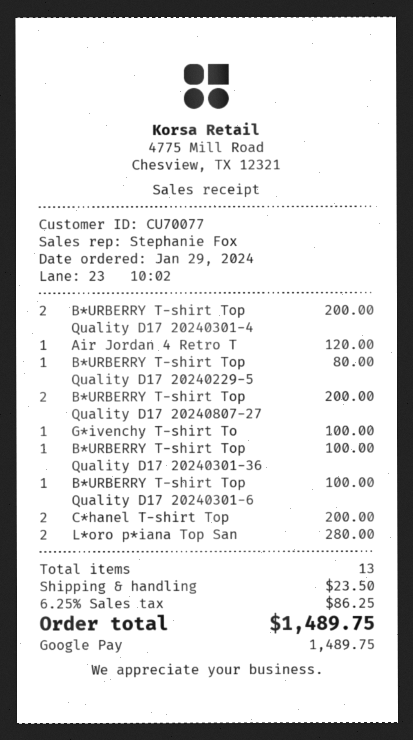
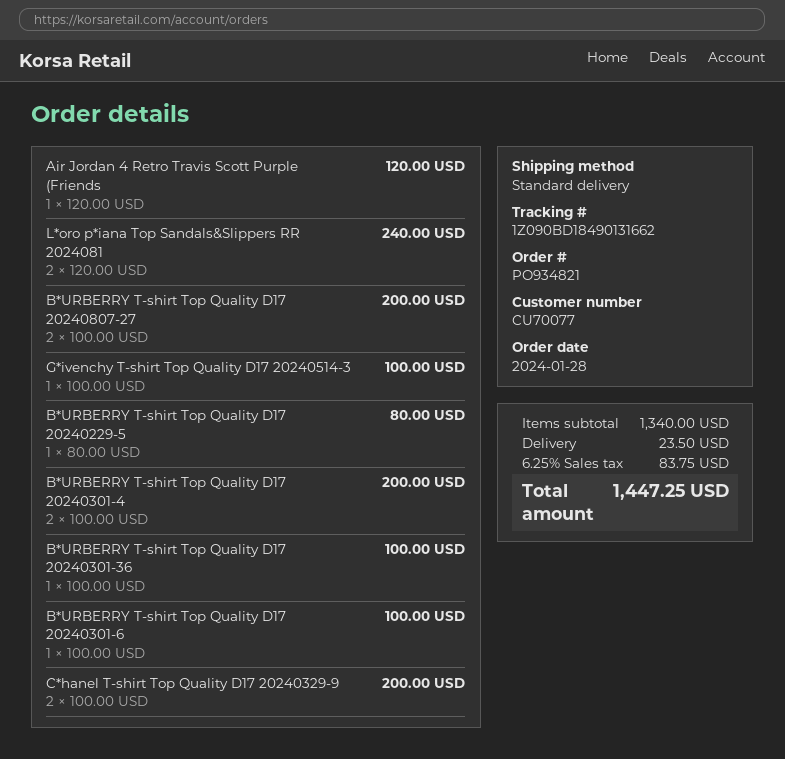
order date: 2024-01-29 -> 2024-01-28
L*oro p*iana Top San: 2 for 280.00 -> 2 for 240.00
tax: 6.25% = 86.25 -> 6.25% = 83.75
total: 1489.75 -> 1447.25

